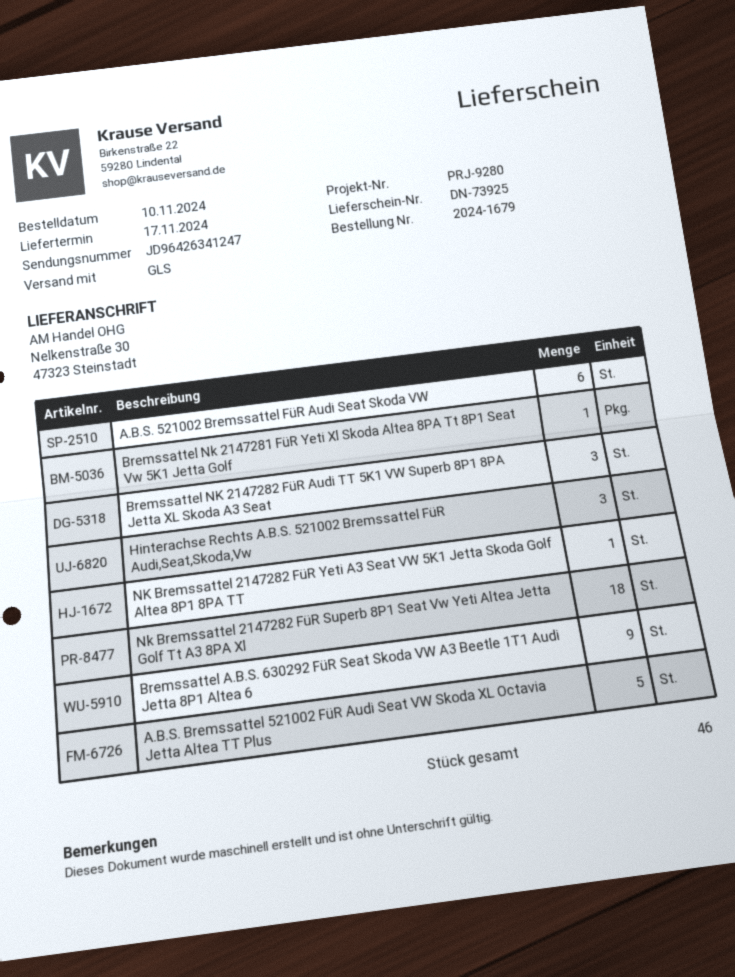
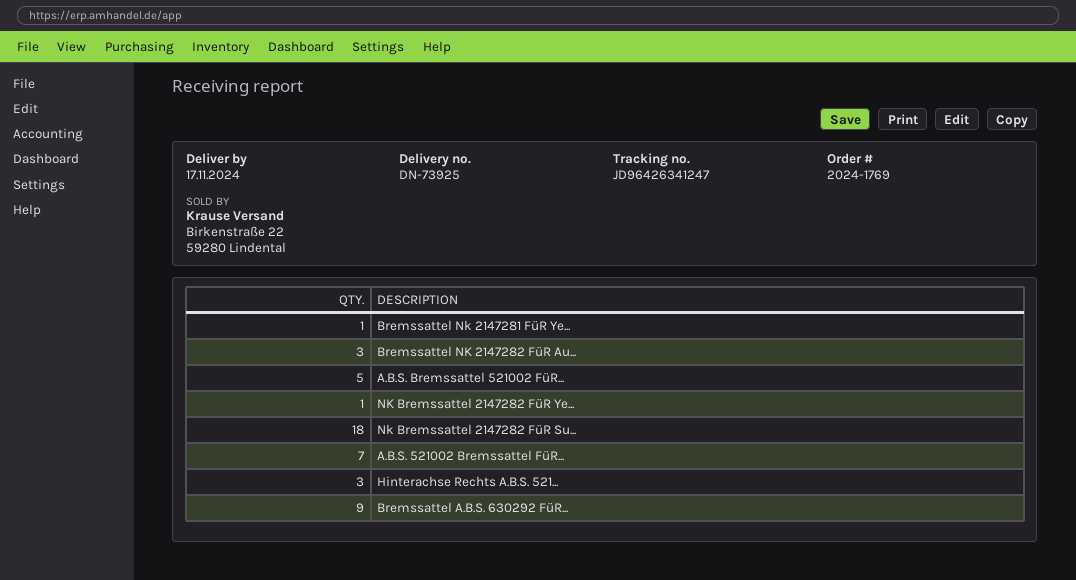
order number: 2024-1679 -> 2024-1769
A.B.S. 521002 Bremssattel FüR Audi Seat Skoda VW: 6 -> 7

